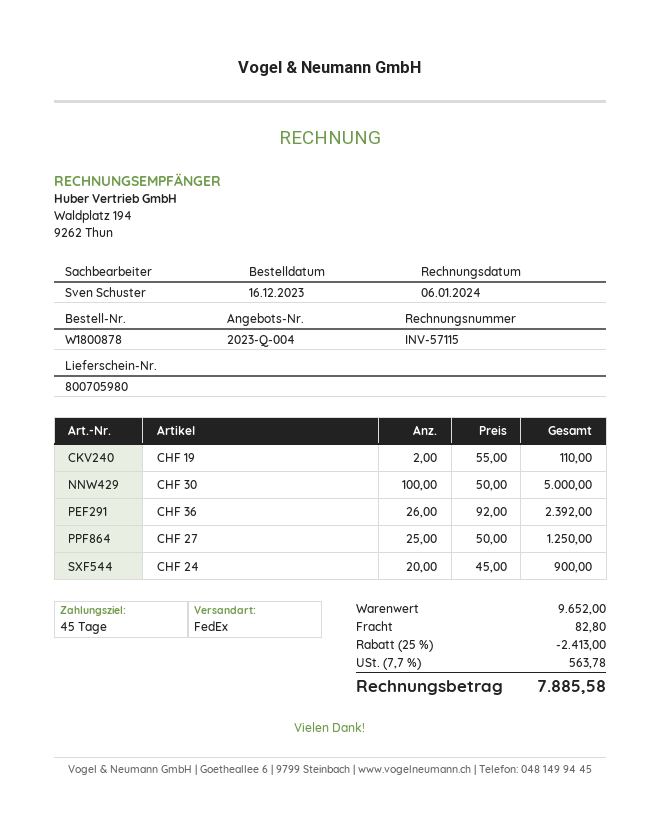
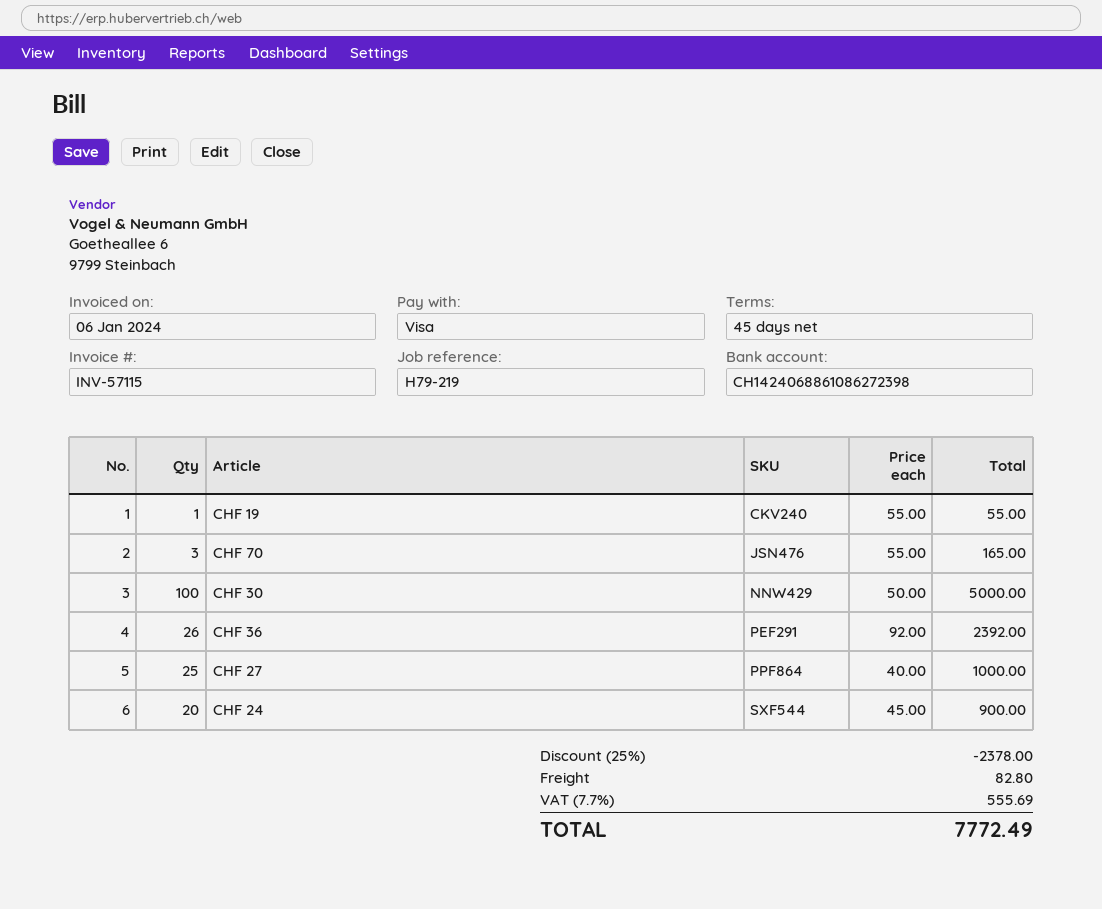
CHF 19: 2 x 55.00 = 110.00 -> 1 x 55.00 = 55.00
CHF 27: 25 x 50.00 = 1250.00 -> 25 x 40.00 = 1000.00
CHF 70: none -> 3 x 55.00 = 165.00
discount: 25% = 2413.00 -> 25% = 2378.00
tax: 7.7% = 563.78 -> 7.7% = 555.69
total: 7885.58 -> 7772.49

